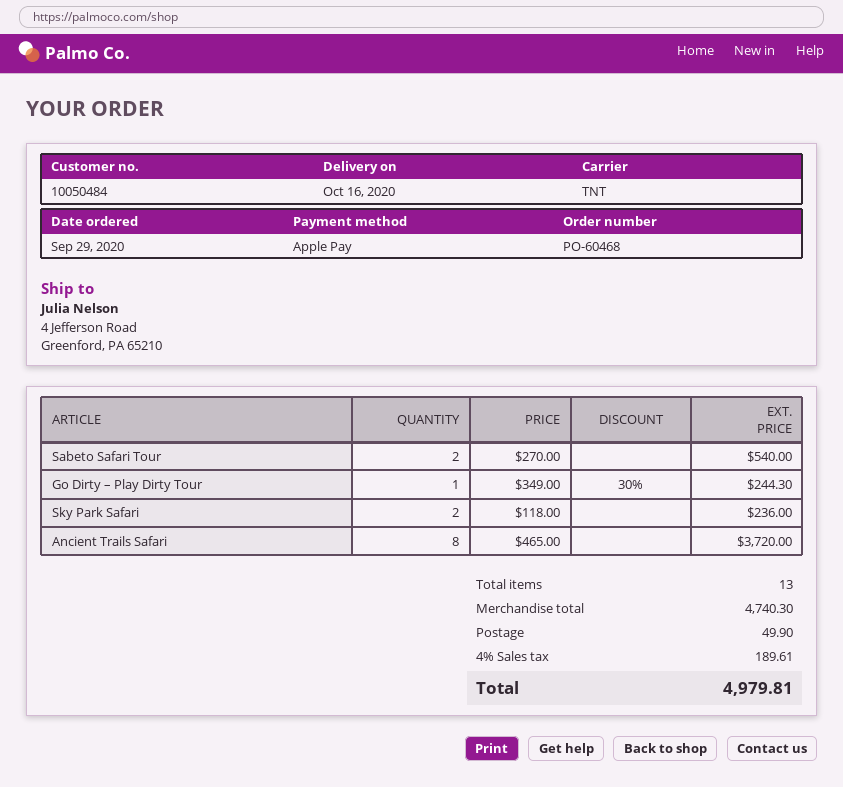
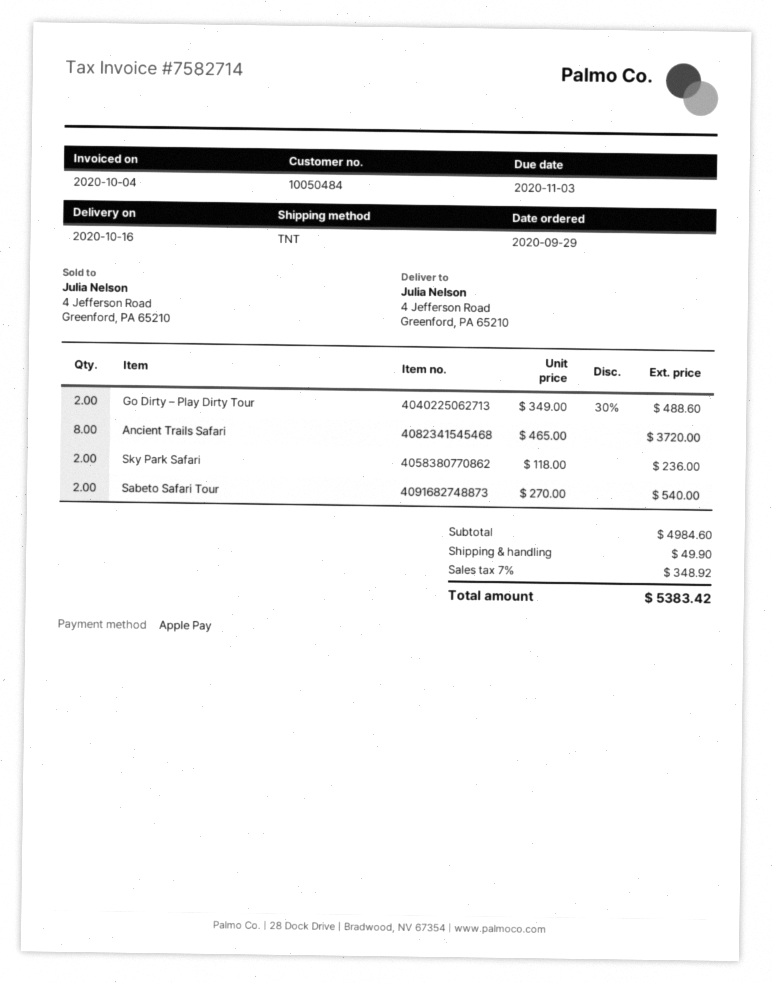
Go Dirty – Play Dirty Tour: 1 x 349.00 - 30% = 244.30 -> 2 x 349.00 - 30% = 488.60
subtotal: 4740.30 -> 4984.60
tax: 4% = 189.61 -> 7% = 348.92
total: 4979.81 -> 5383.42

